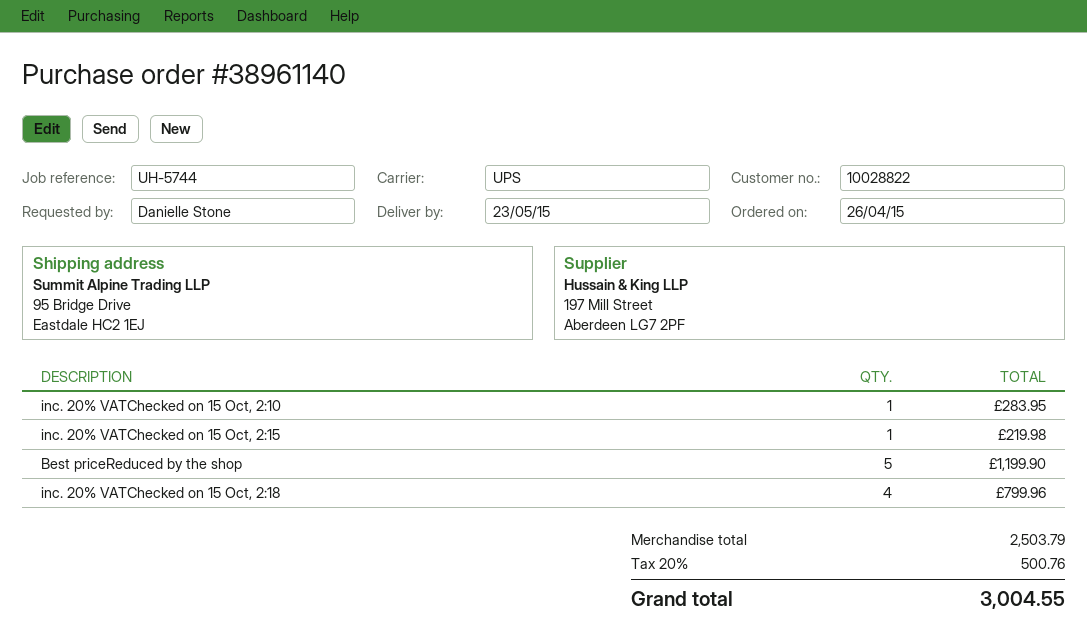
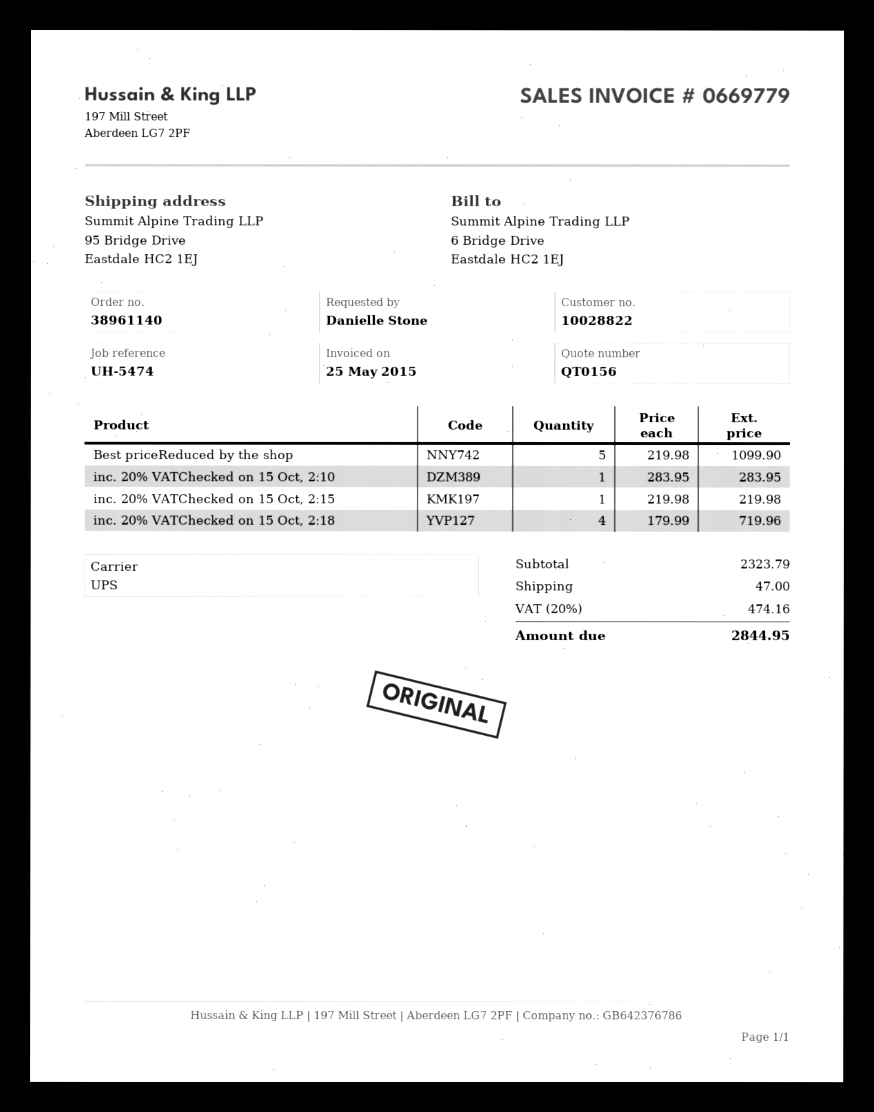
reference: UH-5744 -> UH-5474
Best priceReduced by the shop: 5 for 1199.90 -> 5 for 1099.90
inc. 20% VATChecked on 15 Oct, 2:18: 4 for 799.96 -> 4 for 719.96
subtotal: 2503.79 -> 2323.79
shipping: none -> 47.00
tax: 20% = 500.76 -> 20% = 474.16
total: 3004.55 -> 2844.95

